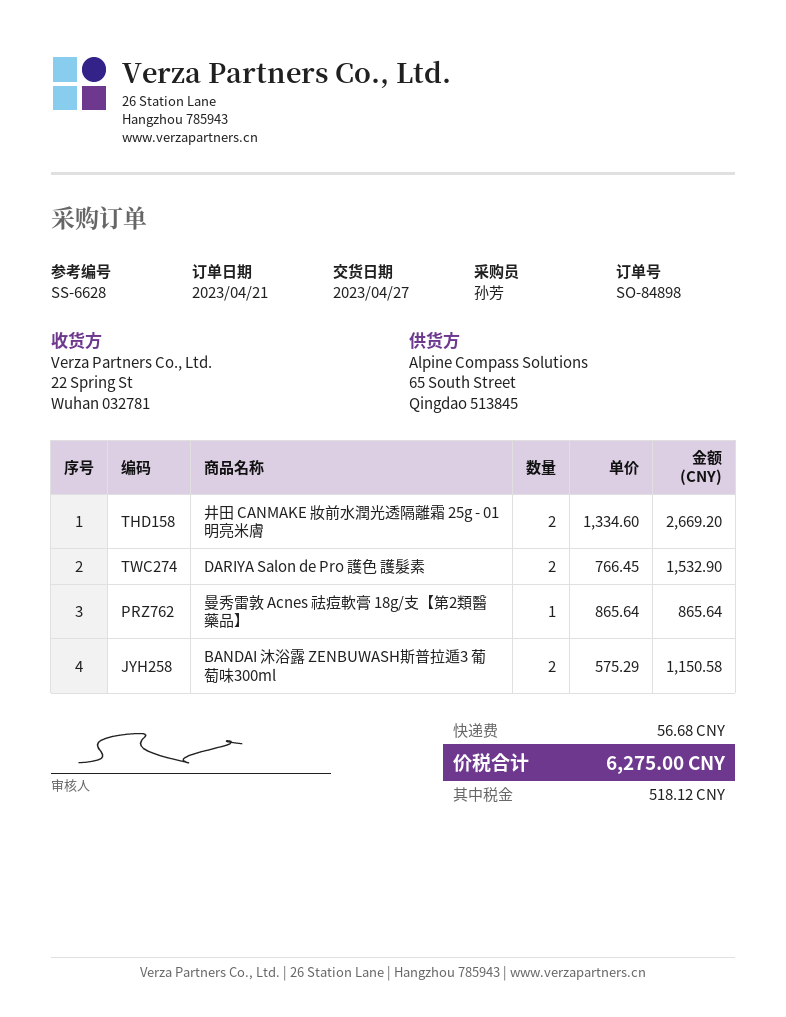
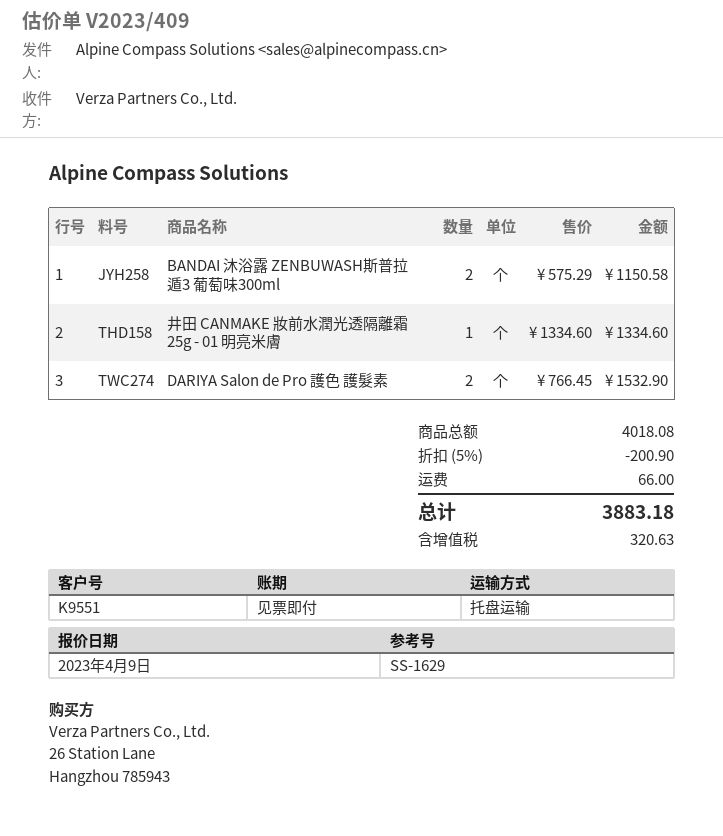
reference: SS-6628 -> SS-1629
井田 CANMAKE 妝前水潤光透隔離霜 25g - 01 明亮米膚: 2 x 1334.60 = 2669.20 -> 1 x 1334.60 = 1334.60
曼秀雷敦 Acnes 祛痘軟膏 18g/支【第2類醫藥品】: 1 x 865.64 = 865.64 -> none
discount: none -> 5% = 200.90
shipping: 56.68 -> 66.00
tax: 518.12 -> 320.63
total: 6275.00 -> 3883.18

